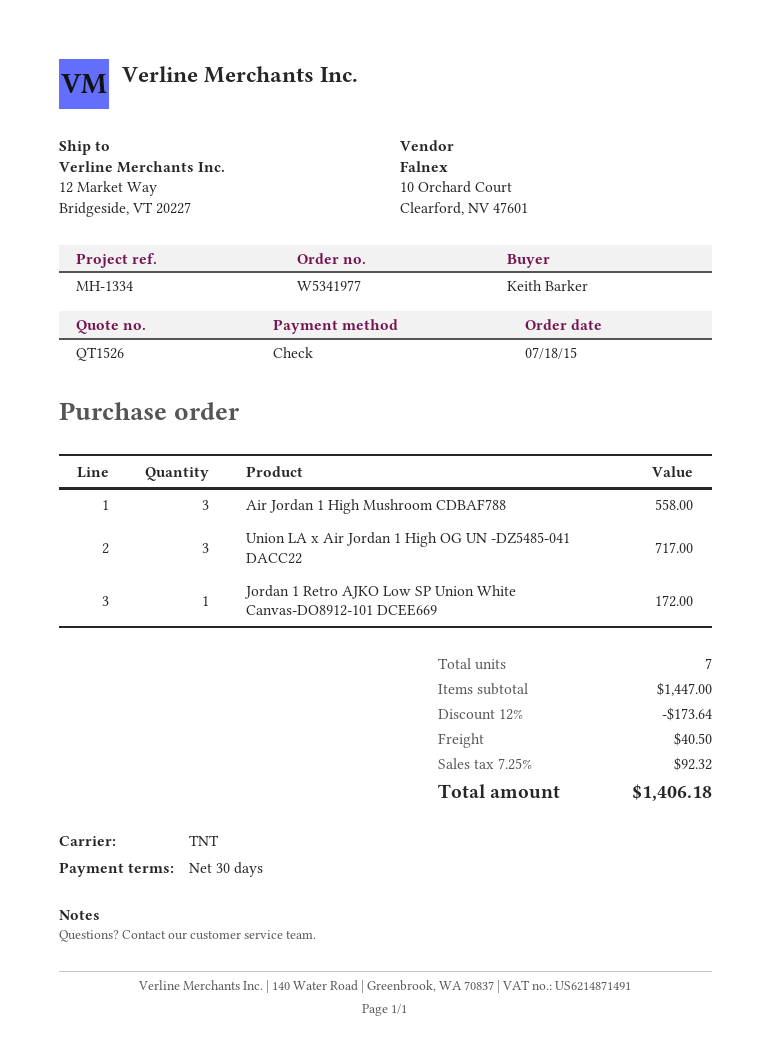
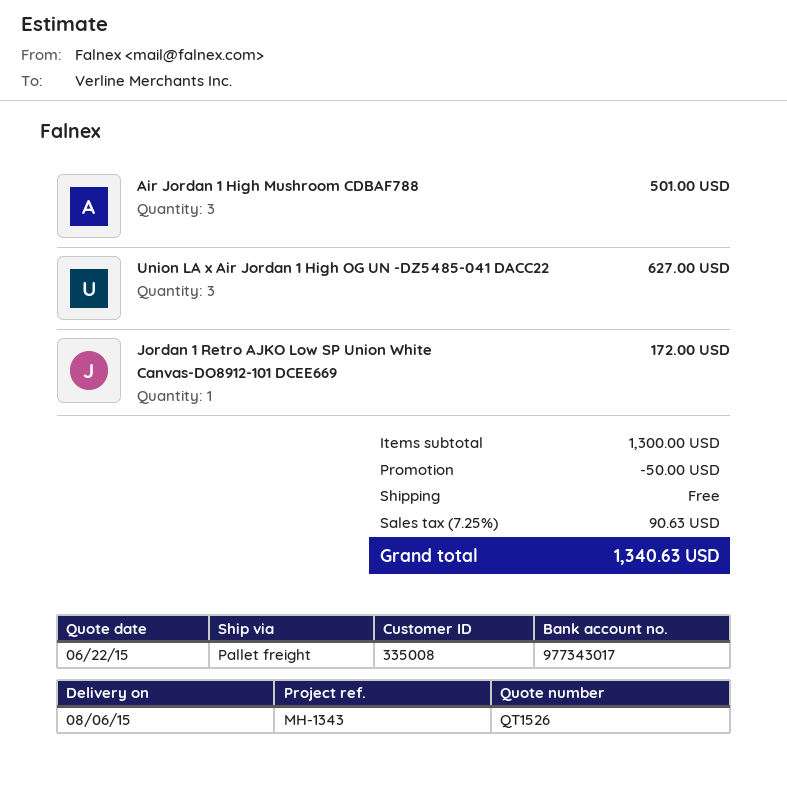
reference: MH-1334 -> MH-1343
shipping method: TNT -> pallet freight
Air Jordan 1 High Mushroom CDBAF788: 3 for 558.00 -> 3 for 501.00
Union LA x Air Jordan 1 High OG UN -DZ5485-041 DACC22: 3 for 717.00 -> 3 for 627.00
subtotal: 1447.00 -> 1300.00
discount: 173.64 -> 50.00
shipping: 40.50 -> 0.00
tax: 7.25% = 92.32 -> 7.25% = 90.63
total: 1406.18 -> 1340.63

